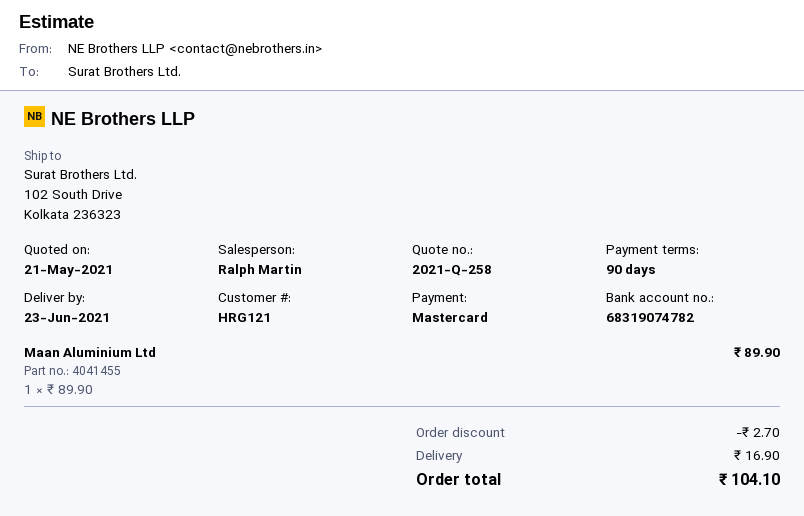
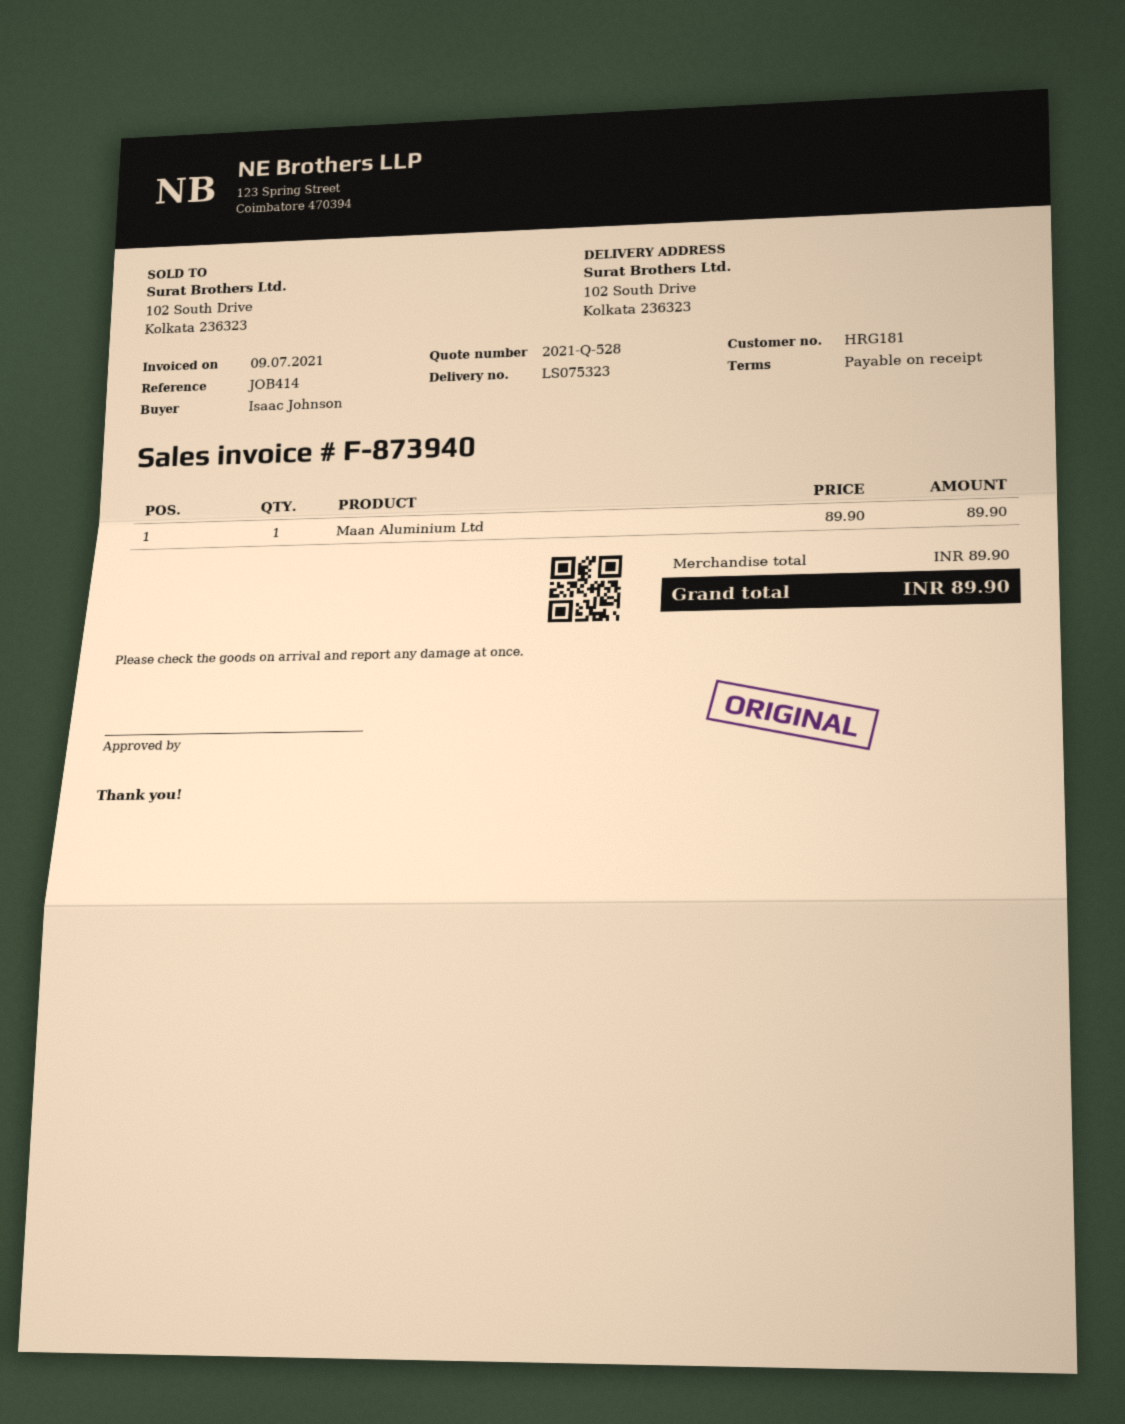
quote number: 2021-Q-258 -> 2021-Q-528
payment terms: 90 days -> on receipt
customer number: HRG121 -> HRG181
discount: 2.70 -> none
shipping: 16.90 -> none
total: 104.10 -> 89.90

